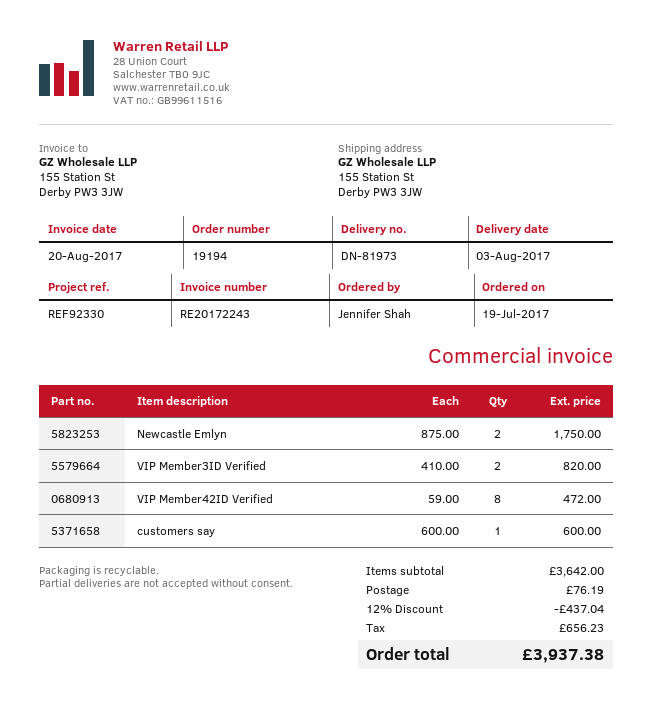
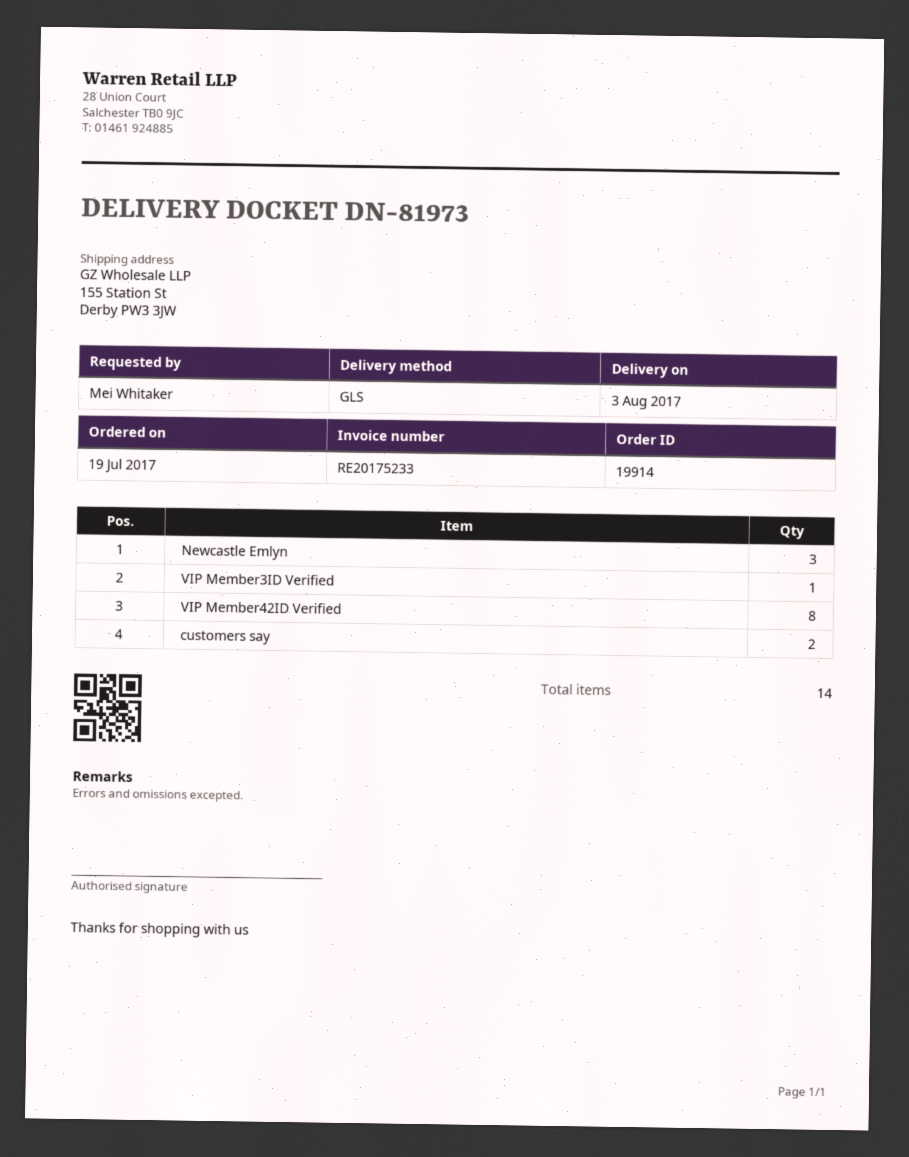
order number: 19194 -> 19914
invoice number: RE20172243 -> RE20175233
ordered by: Jennifer Shah -> Mei Whitaker
Newcastle Emlyn: 2 -> 3
VIP Member3ID Verified: 2 -> 1
customers say: 1 -> 2

